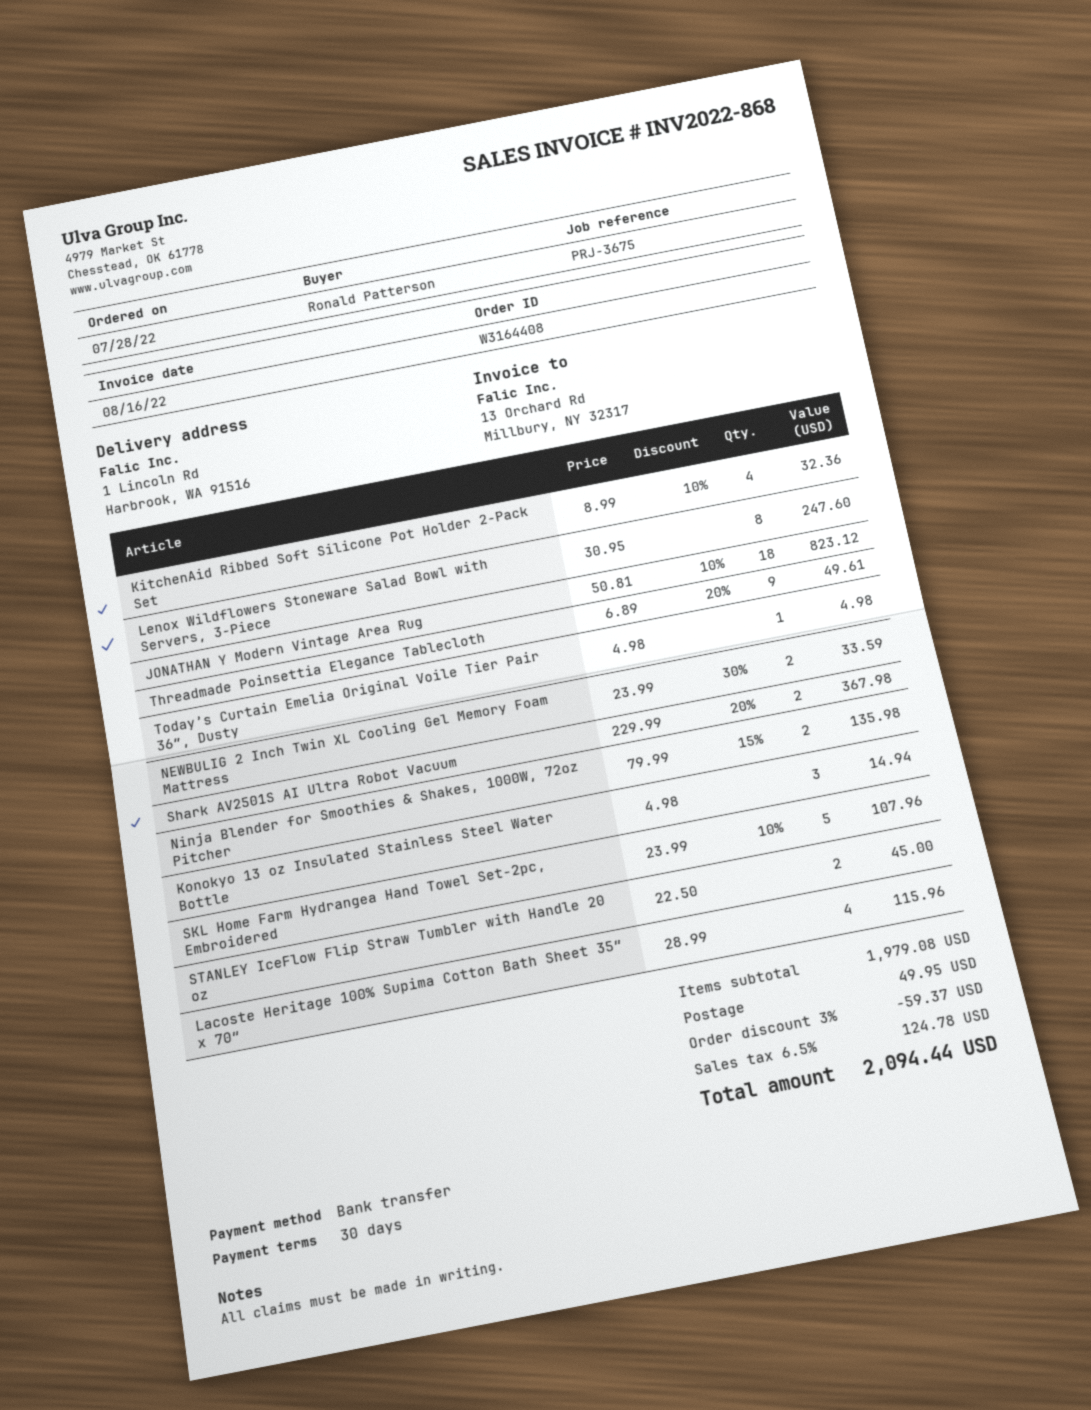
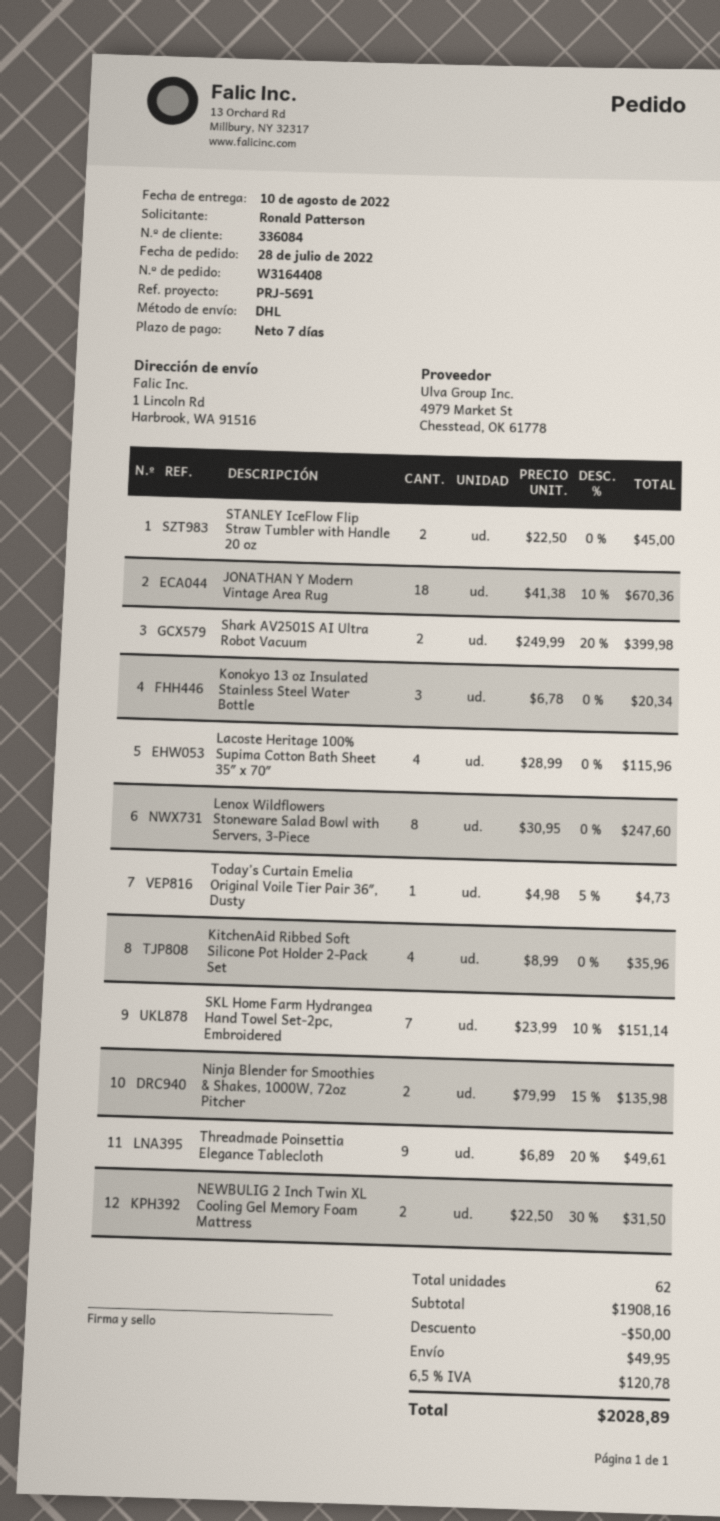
payment terms: 30 days -> 7 days
reference: PRJ-3675 -> PRJ-5691
KitchenAid Ribbed Soft Silicone Pot Holder 2-Pack Set: 4 x 8.99 - 10% = 32.36 -> 4 x 8.99 = 35.96
JONATHAN Y Modern Vintage Area Rug: 18 x 50.81 - 10% = 823.12 -> 18 x 41.38 - 10% = 670.36
Today’s Curtain Emelia Original Voile Tier Pair 36″, Dusty: 1 x 4.98 = 4.98 -> 1 x 4.98 - 5% = 4.73
NEWBULIG 2 Inch Twin XL Cooling Gel Memory Foam Mattress: 2 x 23.99 - 30% = 33.59 -> 2 x 22.50 - 30% = 31.50
Shark AV2501S AI Ultra Robot Vacuum: 2 x 229.99 - 20% = 367.98 -> 2 x 249.99 - 20% = 399.98
Konokyo 13 oz Insulated Stainless Steel Water Bottle: 3 x 4.98 = 14.94 -> 3 x 6.78 = 20.34
SKL Home Farm Hydrangea Hand Towel Set-2pc, Embroidered: 5 x 23.99 - 10% = 107.96 -> 7 x 23.99 - 10% = 151.14
subtotal: 1979.08 -> 1908.16
discount: 59.37 -> 50.00
tax: 6.5% = 124.78 -> 6.5% = 120.78
total: 2094.44 -> 2028.89

